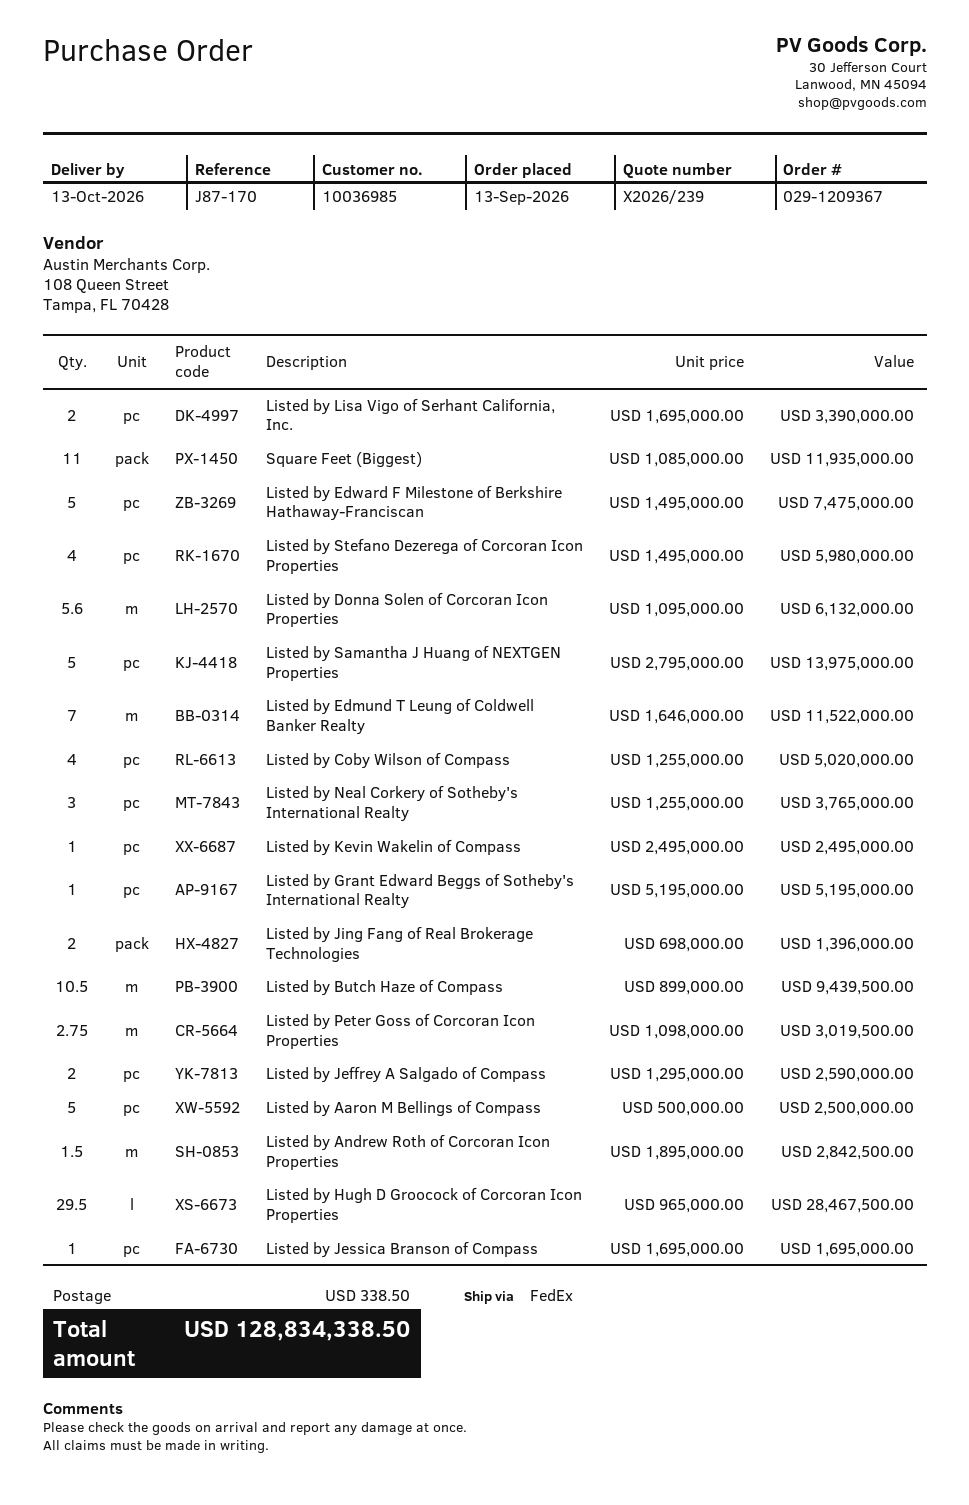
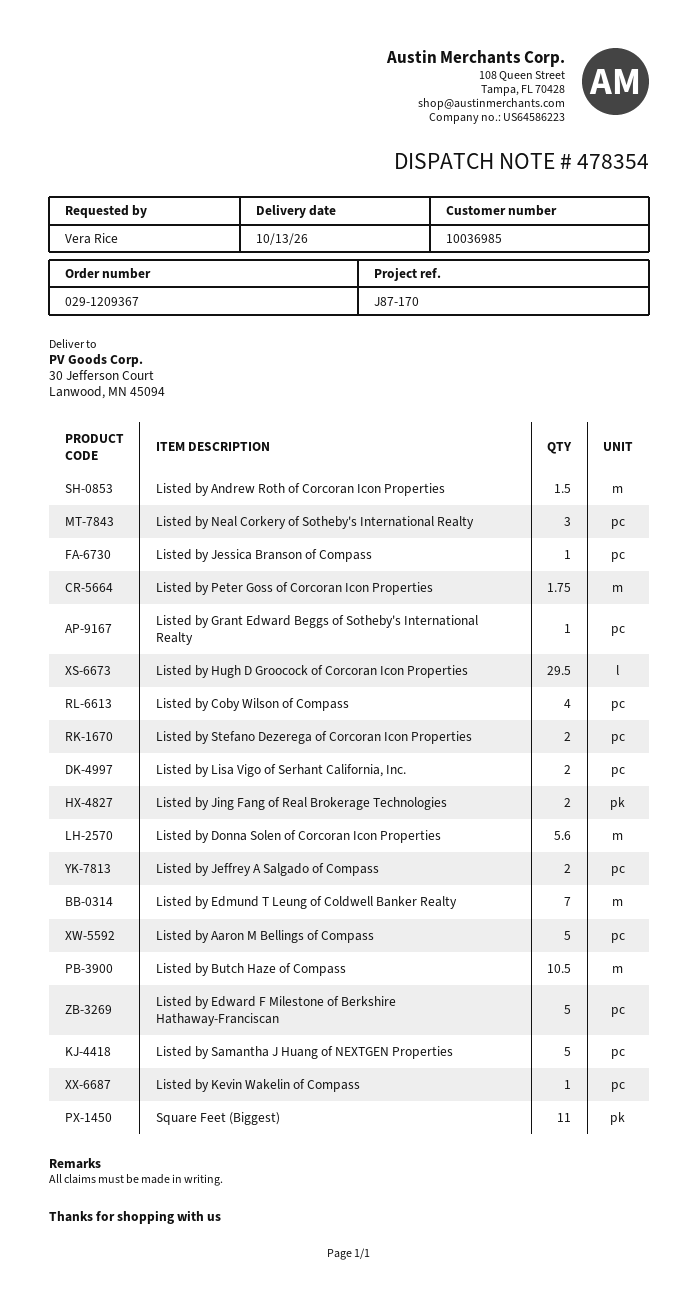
Listed by Stefano Dezerega of Corcoran Icon Properties: 4 -> 2
Listed by Peter Goss of Corcoran Icon Properties: 2.75 -> 1.75

